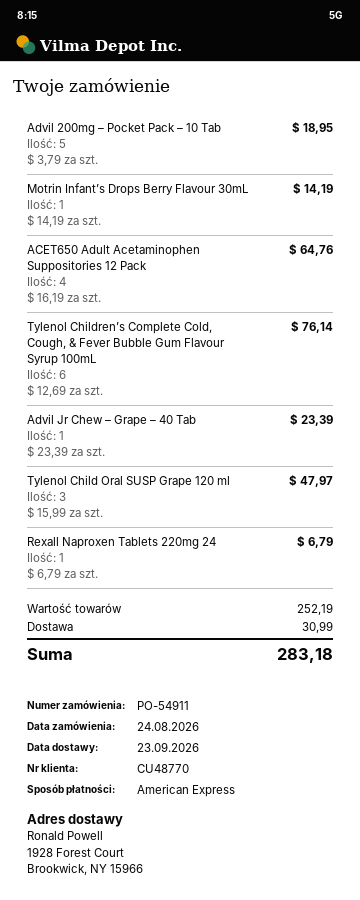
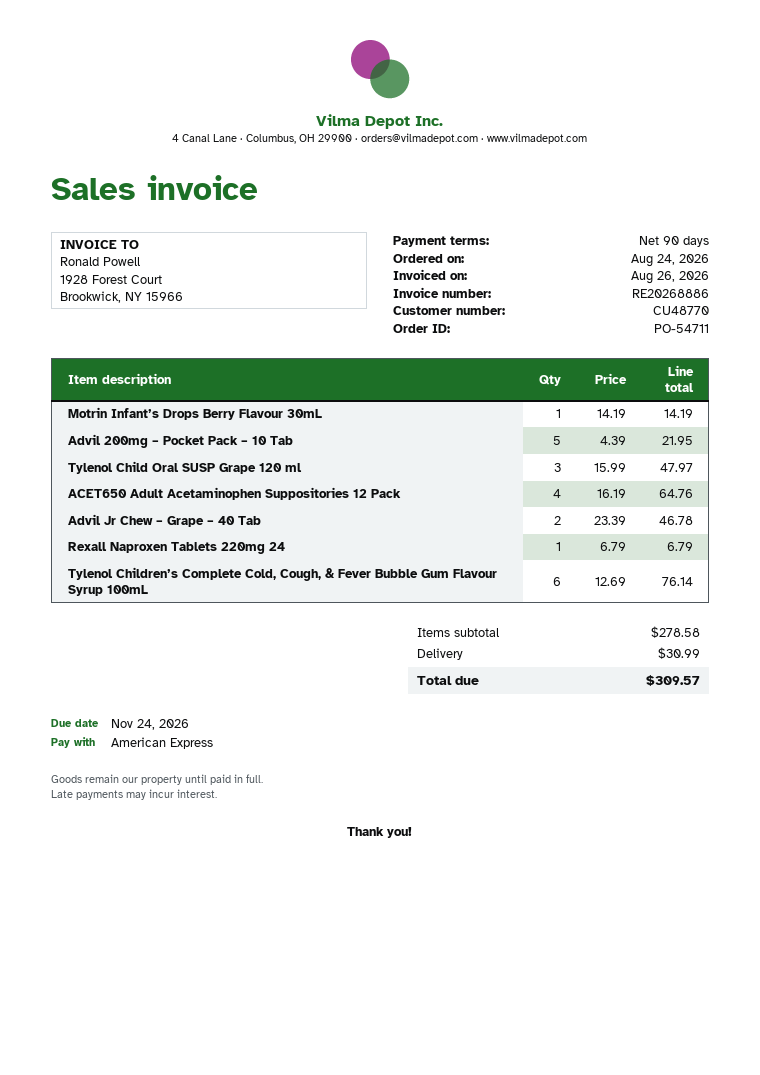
order number: PO-54911 -> PO-54711
Advil 200mg – Pocket Pack – 10 Tab: 5 x 3.79 = 18.95 -> 5 x 4.39 = 21.95
Advil Jr Chew – Grape – 40 Tab: 1 x 23.39 = 23.39 -> 2 x 23.39 = 46.78
subtotal: 252.19 -> 278.58
total: 283.18 -> 309.57

